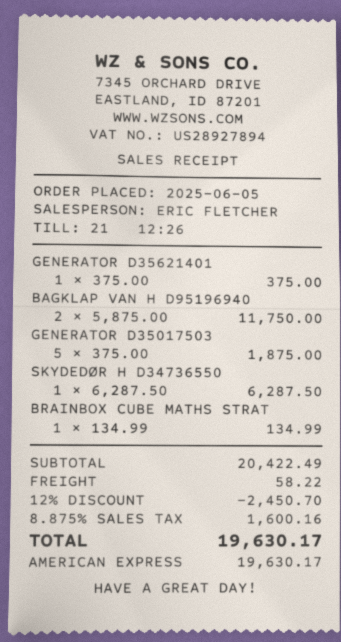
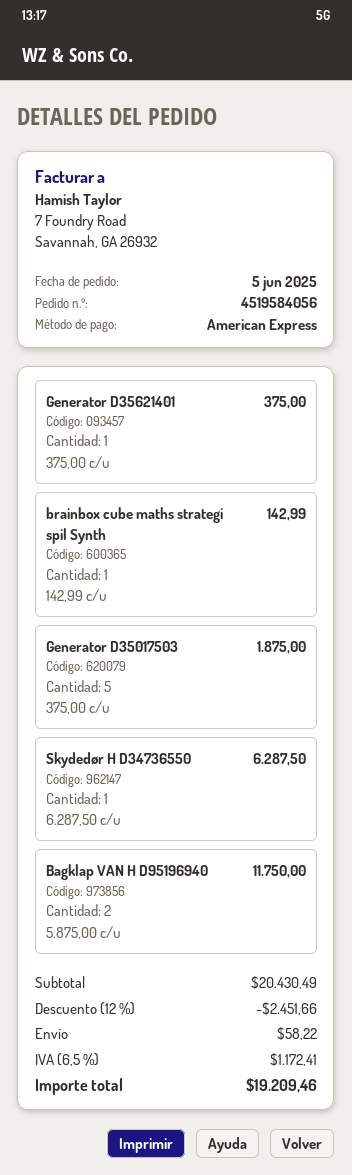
BRAINBOX CUBE MATHS STRAT: 1 x 134.99 = 134.99 -> 1 x 142.99 = 142.99
subtotal: 20422.49 -> 20430.49
discount: 12% = 2450.70 -> 12% = 2451.66
tax: 8.875% = 1600.16 -> 6.5% = 1172.41
total: 19630.17 -> 19209.46

